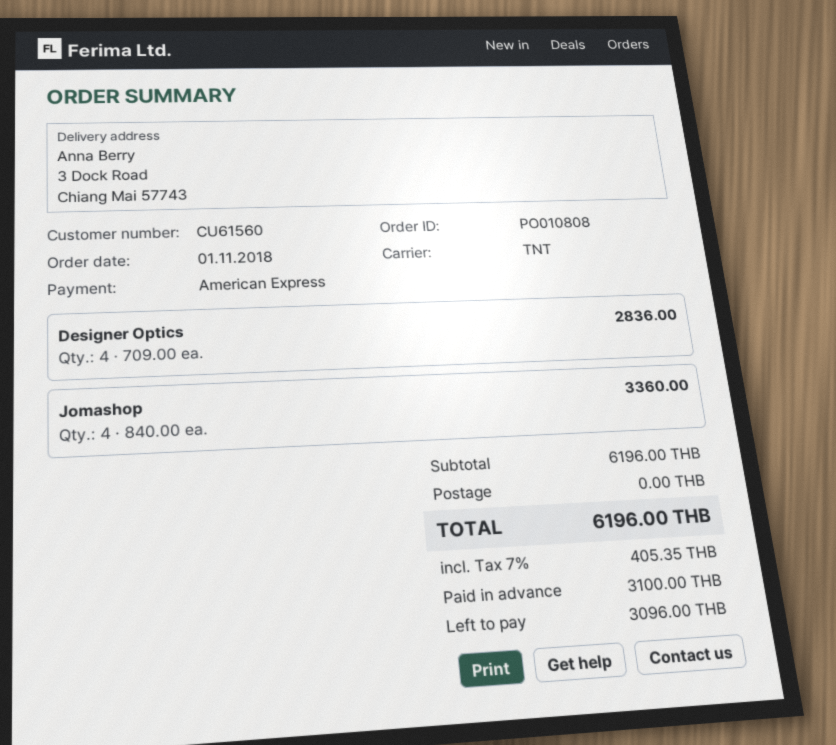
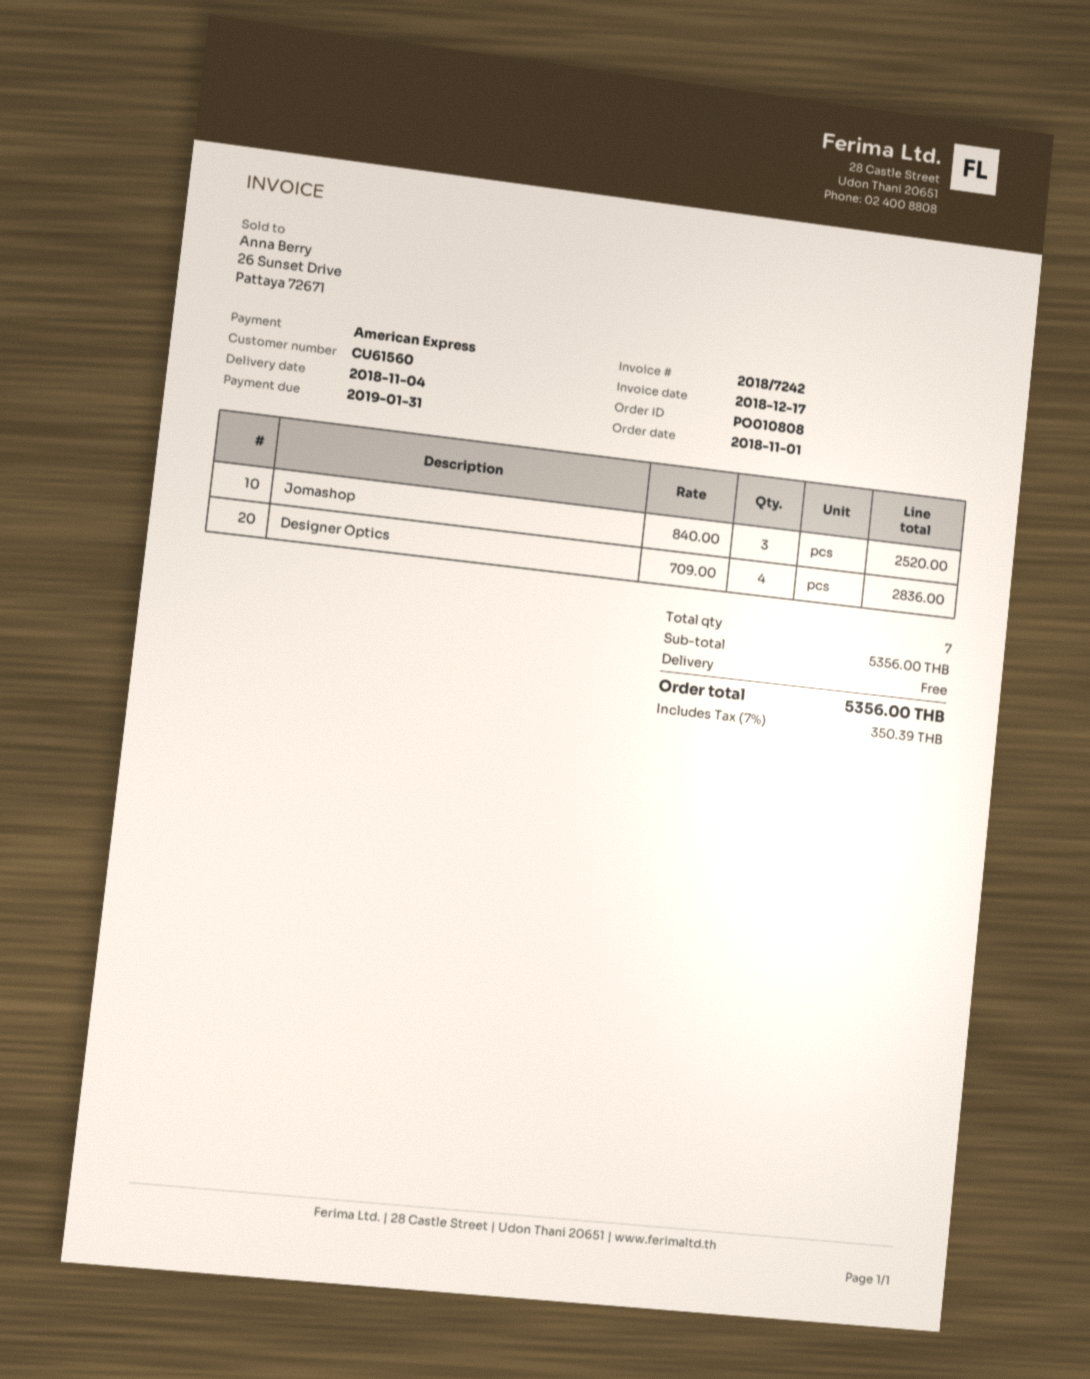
Jomashop: 4 x 840.00 = 3360.00 -> 3 x 840.00 = 2520.00
subtotal: 6196.00 -> 5356.00
tax: 7% = 405.35 -> 7% = 350.39
total: 6196.00 -> 5356.00

